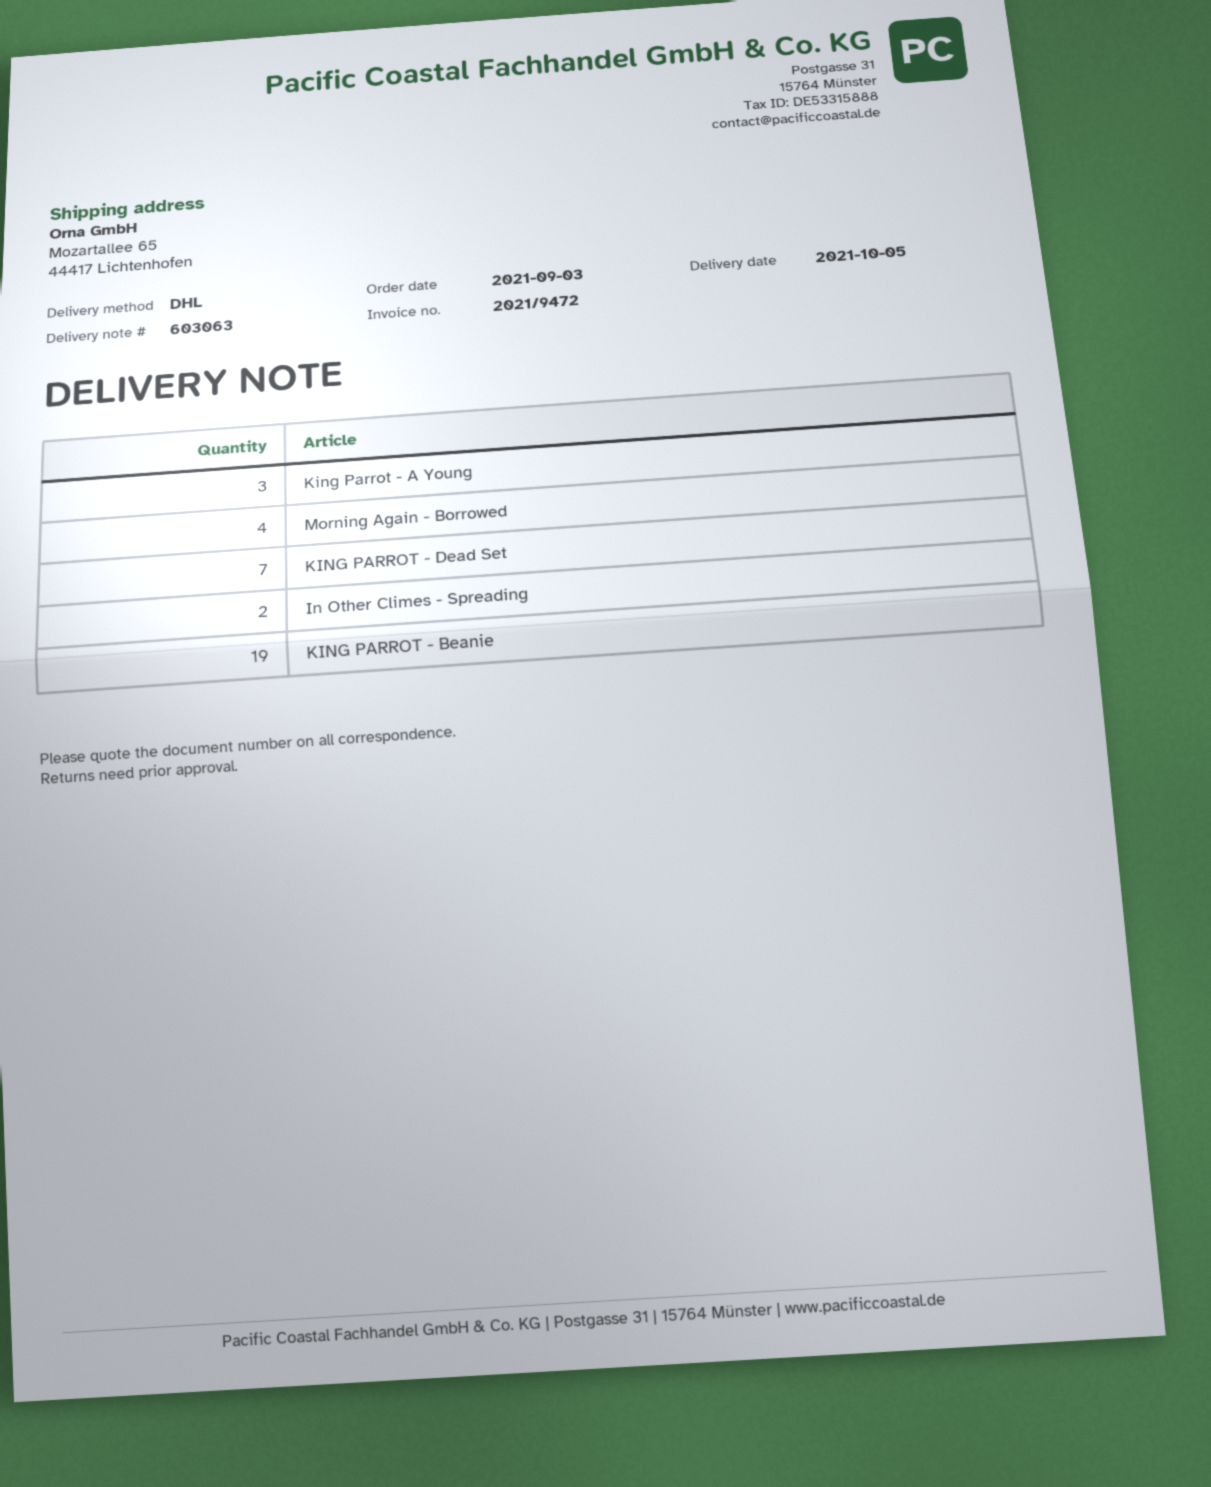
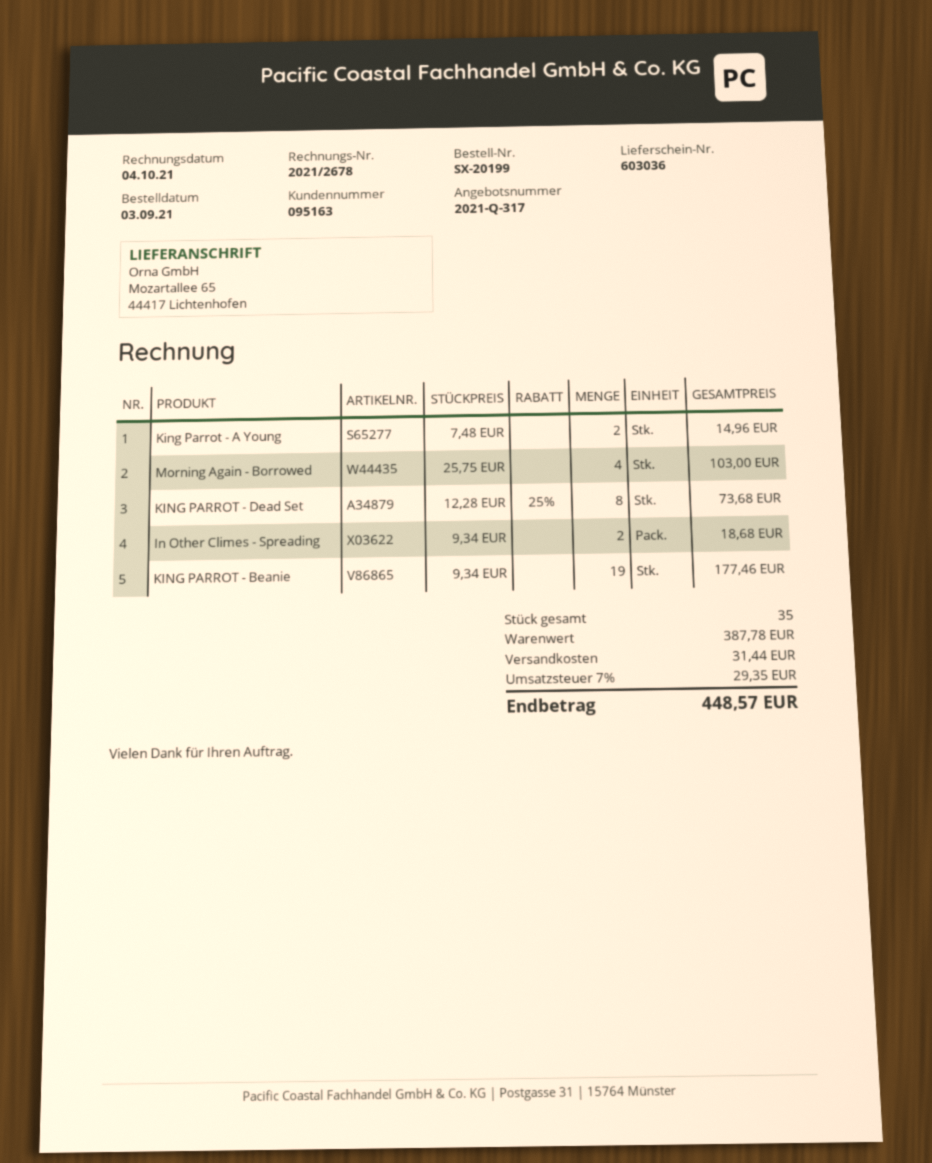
delivery note number: 603063 -> 603036
invoice number: 2021/9472 -> 2021/2678
King Parrot - A Young: 3 -> 2
KING PARROT - Dead Set: 7 -> 8

